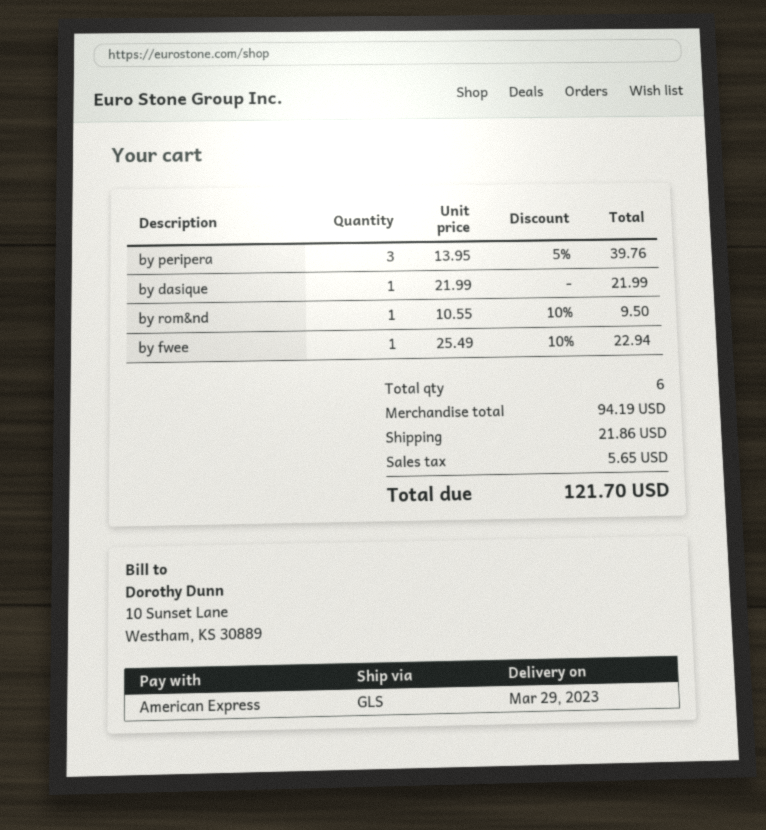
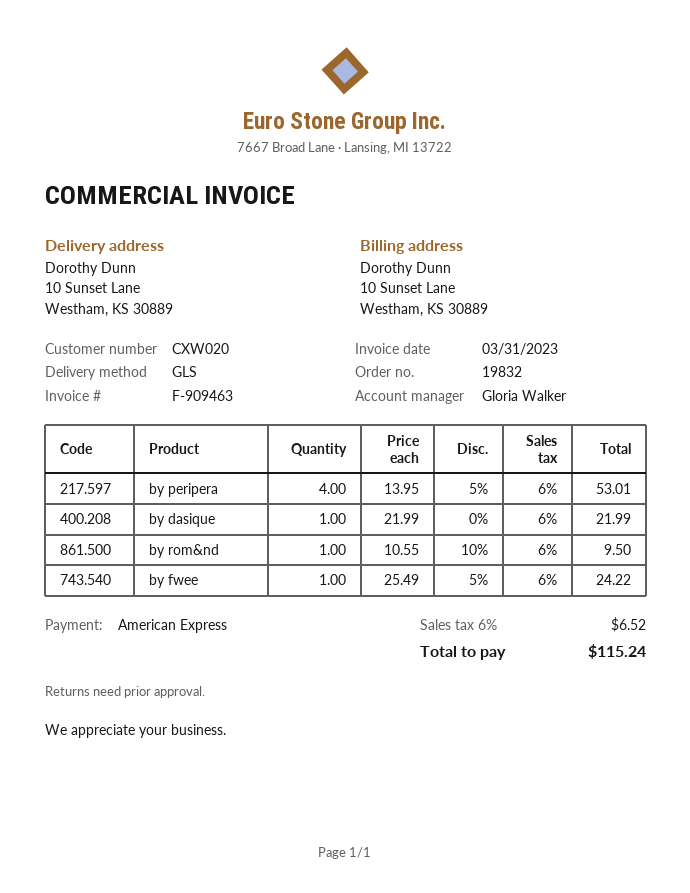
by peripera: 3 x 13.95 - 5% = 39.76 -> 4 x 13.95 - 5% = 53.01
by fwee: 1 x 25.49 - 10% = 22.94 -> 1 x 25.49 - 5% = 24.22
shipping: 21.86 -> none
tax: 5.65 -> 6.52
total: 121.70 -> 115.24

